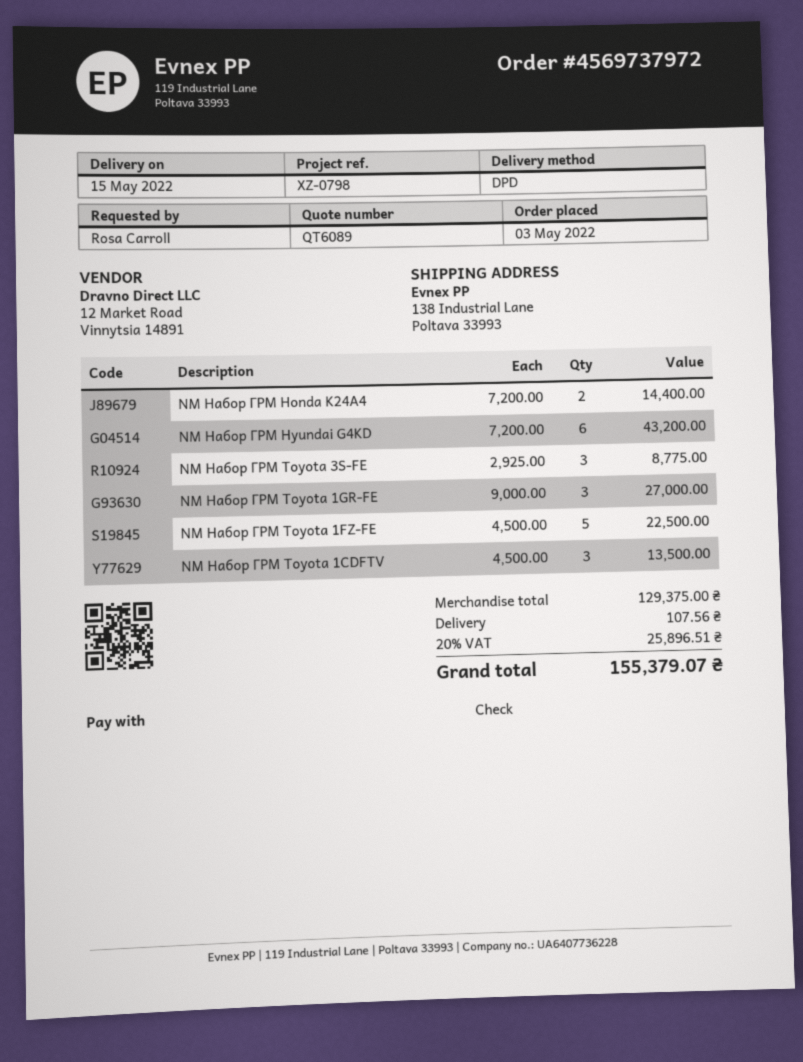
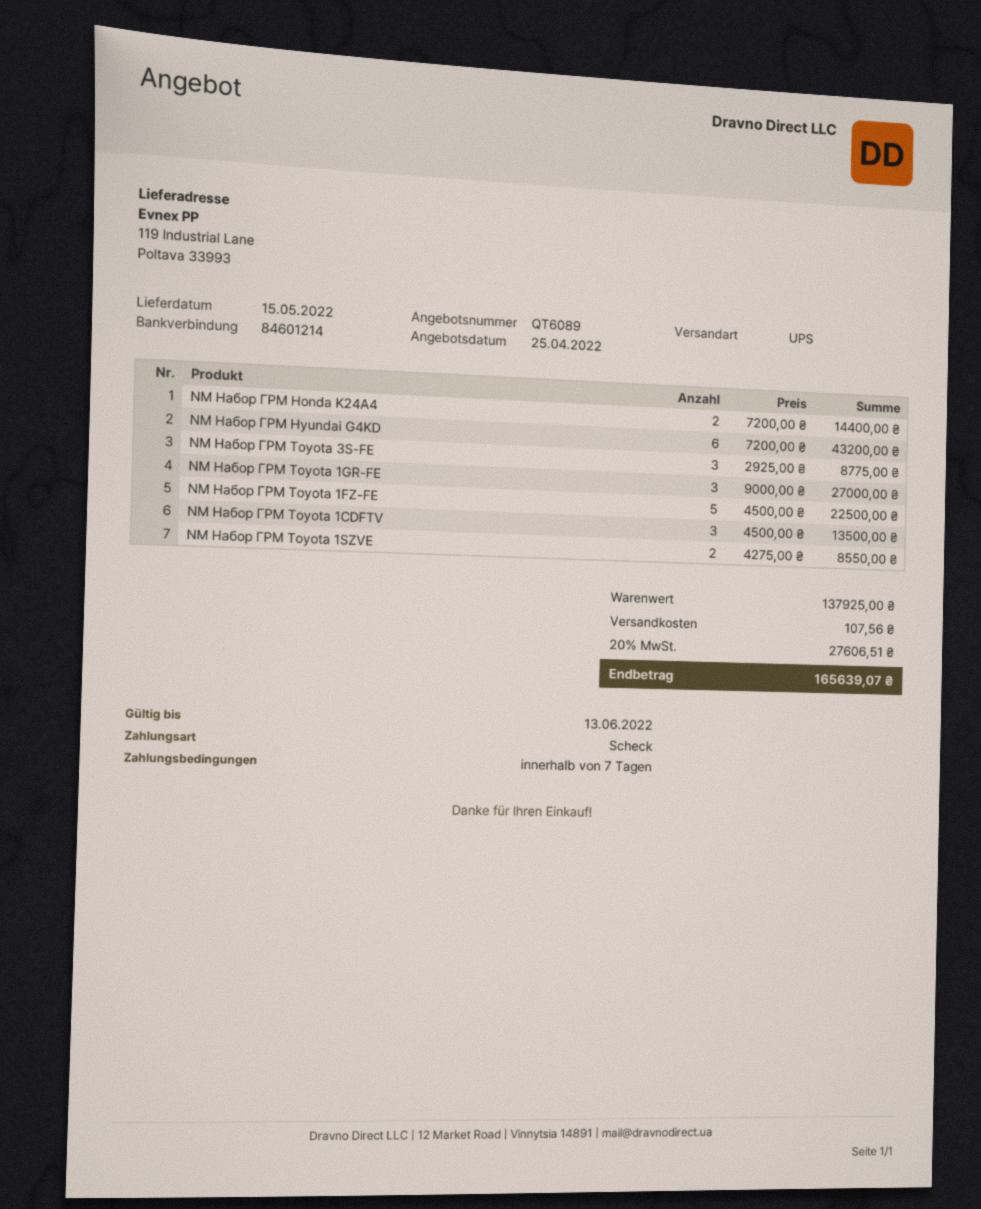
shipping method: DPD -> UPS
ship to: 138 Industrial Lane, Poltava 33993 -> 119 Industrial Lane, Poltava 33993
NM Набор ГРМ Toyota 1SZVE: none -> 2 x 4275.00 = 8550.00
subtotal: 129375.00 -> 137925.00
tax: 20% = 25896.51 -> 20% = 27606.51
total: 155379.07 -> 165639.07

